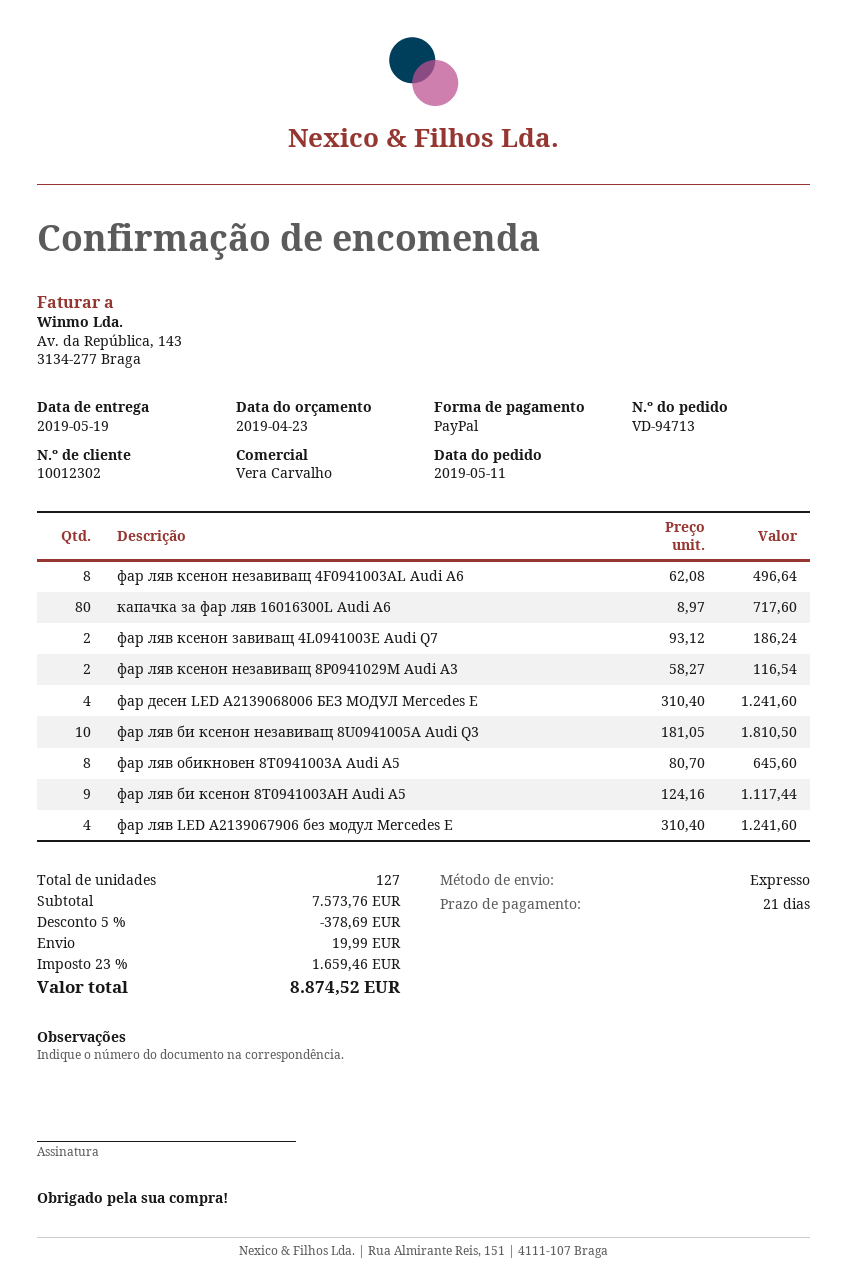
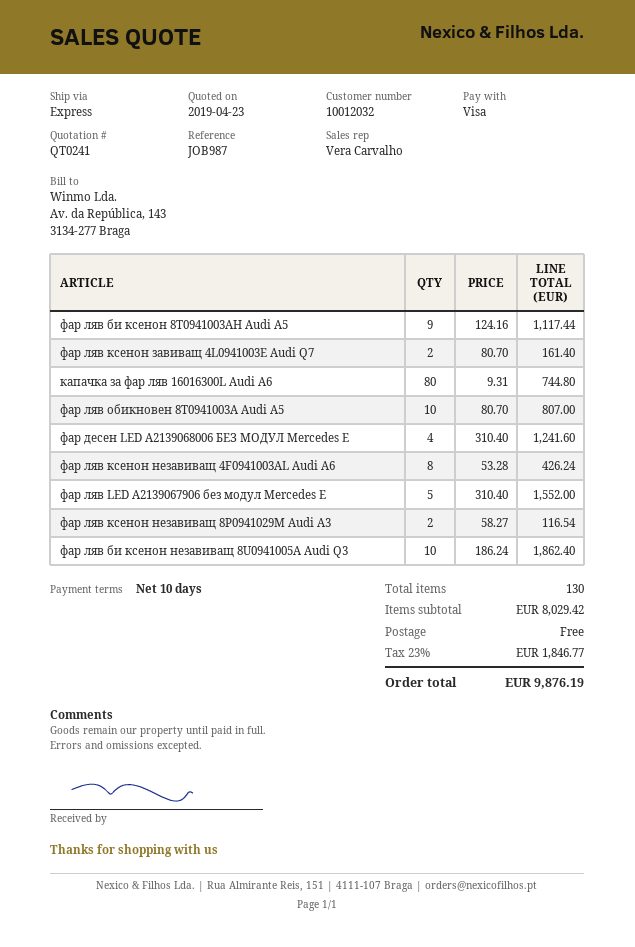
payment terms: 21 days -> 10 days
customer number: 10012302 -> 10012032
payment method: PayPal -> Visa
фар ляв ксенон незавиващ 4F0941003AL Audi A6: 8 x 62.08 = 496.64 -> 8 x 53.28 = 426.24
капачка за фар ляв 16016300L Audi A6: 80 x 8.97 = 717.60 -> 80 x 9.31 = 744.80
фар ляв ксенон завиващ 4L0941003E Audi Q7: 2 x 93.12 = 186.24 -> 2 x 80.70 = 161.40
фар ляв би ксенон незавиващ 8U0941005A Audi Q3: 10 x 181.05 = 1810.50 -> 10 x 186.24 = 1862.40
фар ляв обикновен 8Т0941003А Audi A5: 8 x 80.70 = 645.60 -> 10 x 80.70 = 807.00
фар ляв LED А2139067906 без модул Mercedes E: 4 x 310.40 = 1241.60 -> 5 x 310.40 = 1552.00
total quantity: 127 -> 130
subtotal: 7573.76 -> 8029.42
discount: 5% = 378.69 -> none
shipping: 19.99 -> 0.00
tax: 23% = 1659.46 -> 23% = 1846.77
total: 8874.52 -> 9876.19

